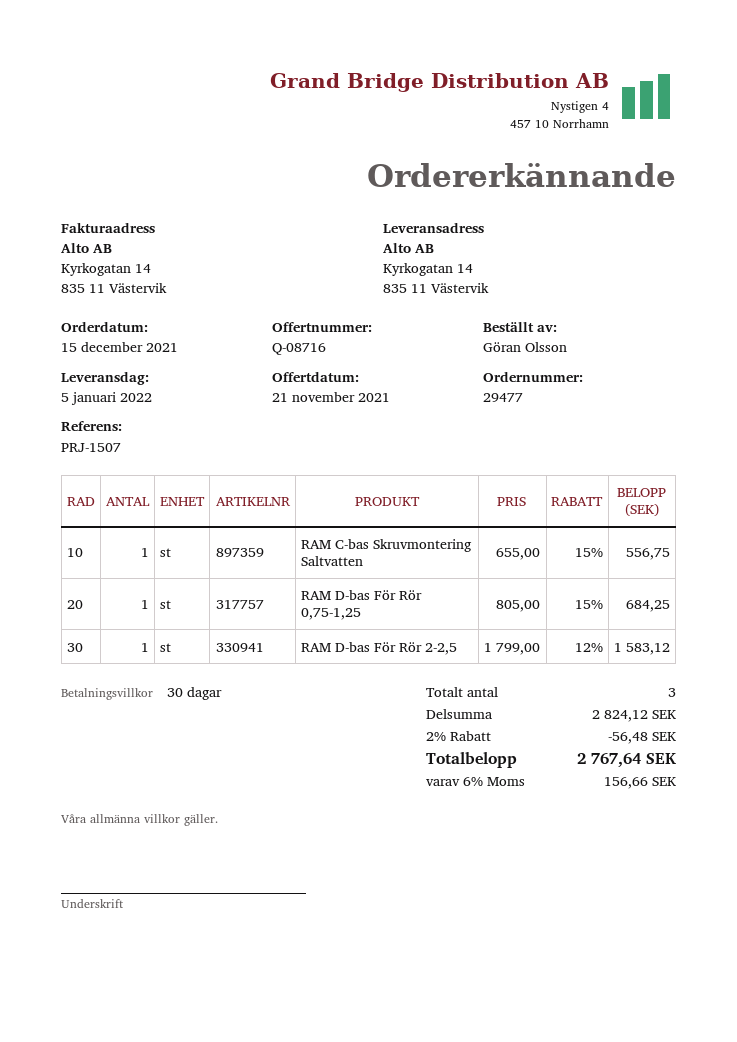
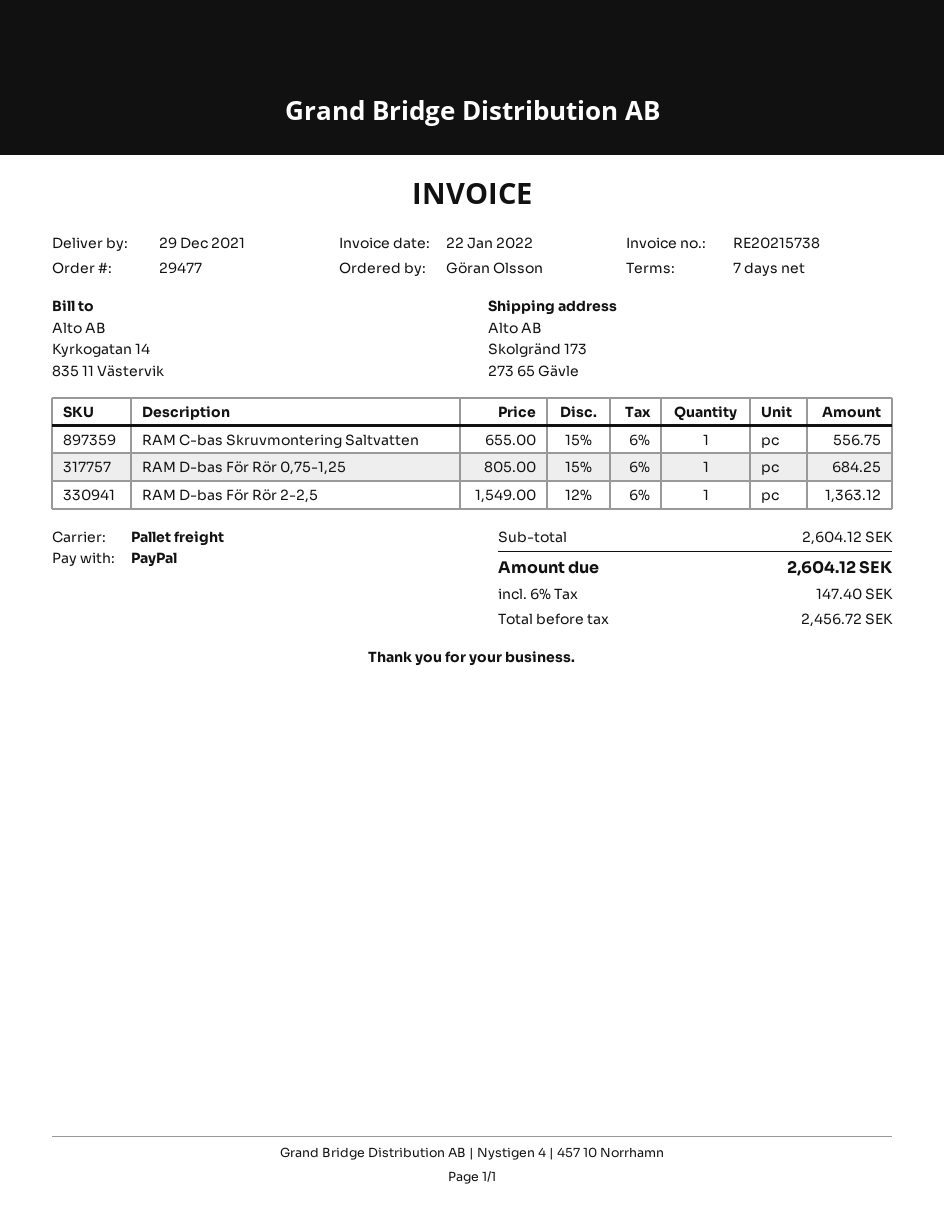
delivery date: 2022-01-05 -> 2021-12-29
payment terms: 30 days -> 7 days
ship to: Kyrkogatan 14, 835 11 Västervik -> Skolgränd 173, 273 65 Gävle
RAM D-bas För Rör 2-2,5: 1 x 1799.00 - 12% = 1583.12 -> 1 x 1549.00 - 12% = 1363.12
subtotal: 2824.12 -> 2604.12
discount: 2% = 56.48 -> none
tax: 6% = 156.66 -> 6% = 147.40
total: 2767.64 -> 2604.12

